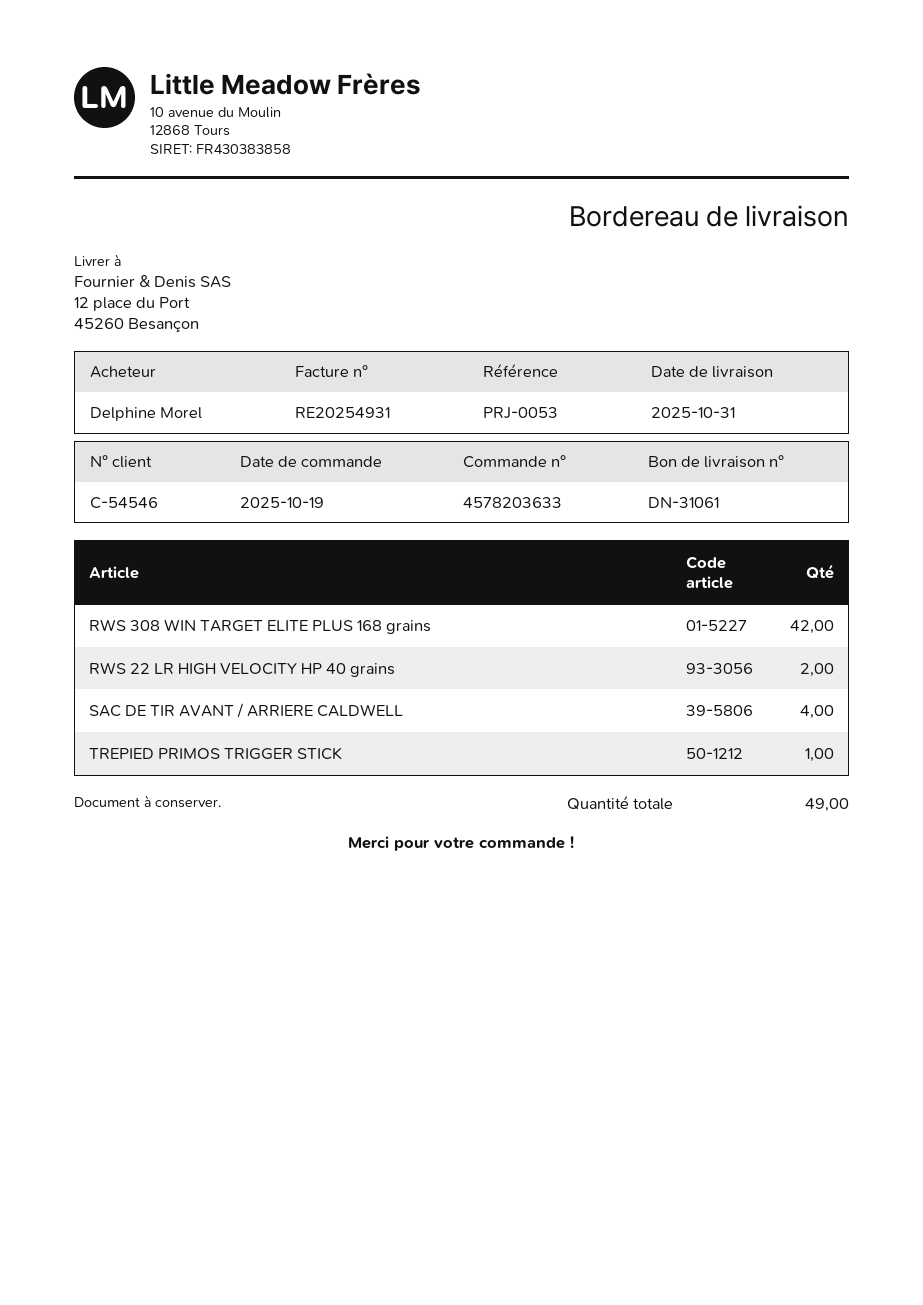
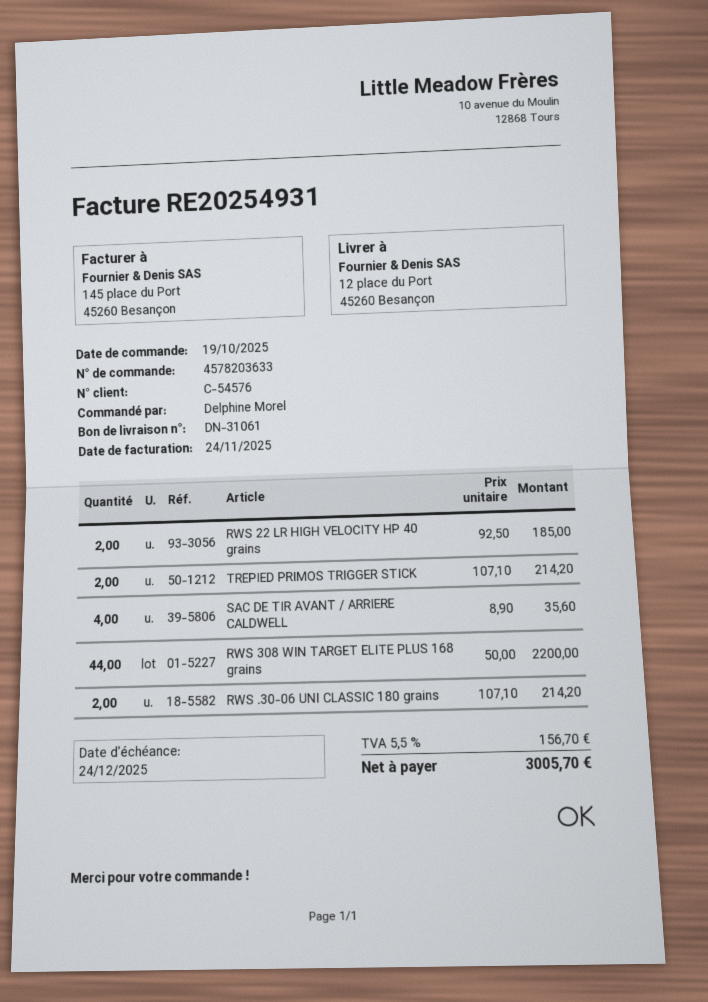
customer number: C-54546 -> C-54576
RWS 308 WIN TARGET ELITE PLUS 168 grains: 42 -> 44
TREPIED PRIMOS TRIGGER STICK: 1 -> 2
RWS .30-06 UNI CLASSIC 180 grains: none -> 2

